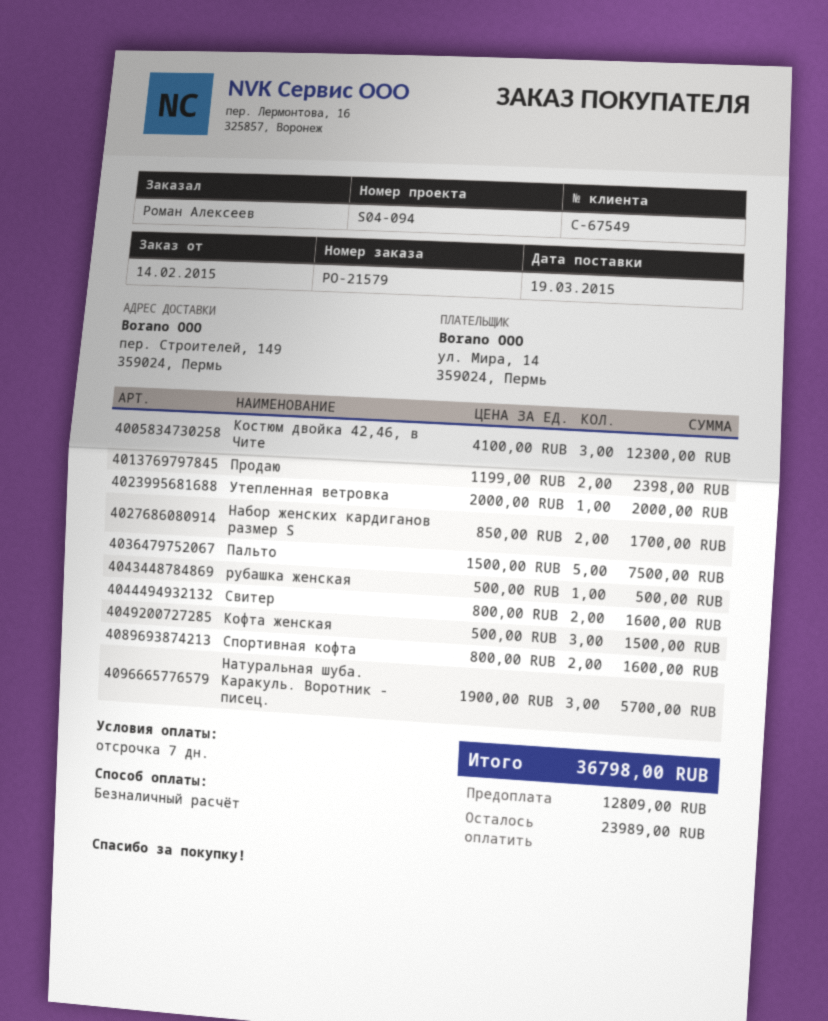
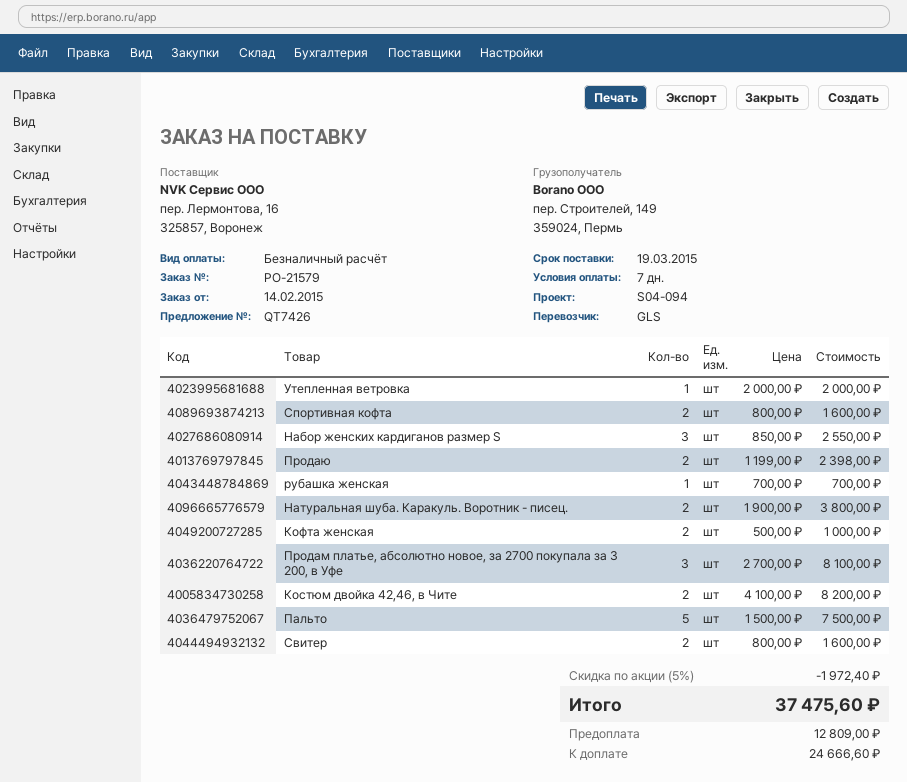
Костюм двойка 42,46, в Чите: 3 x 4100.00 = 12300.00 -> 2 x 4100.00 = 8200.00
Набор женских кардиганов размер S: 2 x 850.00 = 1700.00 -> 3 x 850.00 = 2550.00
рубашка женская: 1 x 500.00 = 500.00 -> 1 x 700.00 = 700.00
Кофта женская: 3 x 500.00 = 1500.00 -> 2 x 500.00 = 1000.00
Натуральная шуба. Каракуль. Воротник - писец.: 3 x 1900.00 = 5700.00 -> 2 x 1900.00 = 3800.00
Продам платье, абсолютно новое, за 2700 покупала за 3 200, в Уфе: none -> 3 x 2700.00 = 8100.00
discount: none -> 5% = 1972.40
total: 36798.00 -> 37475.60
balance: 23989.00 -> 24666.60

